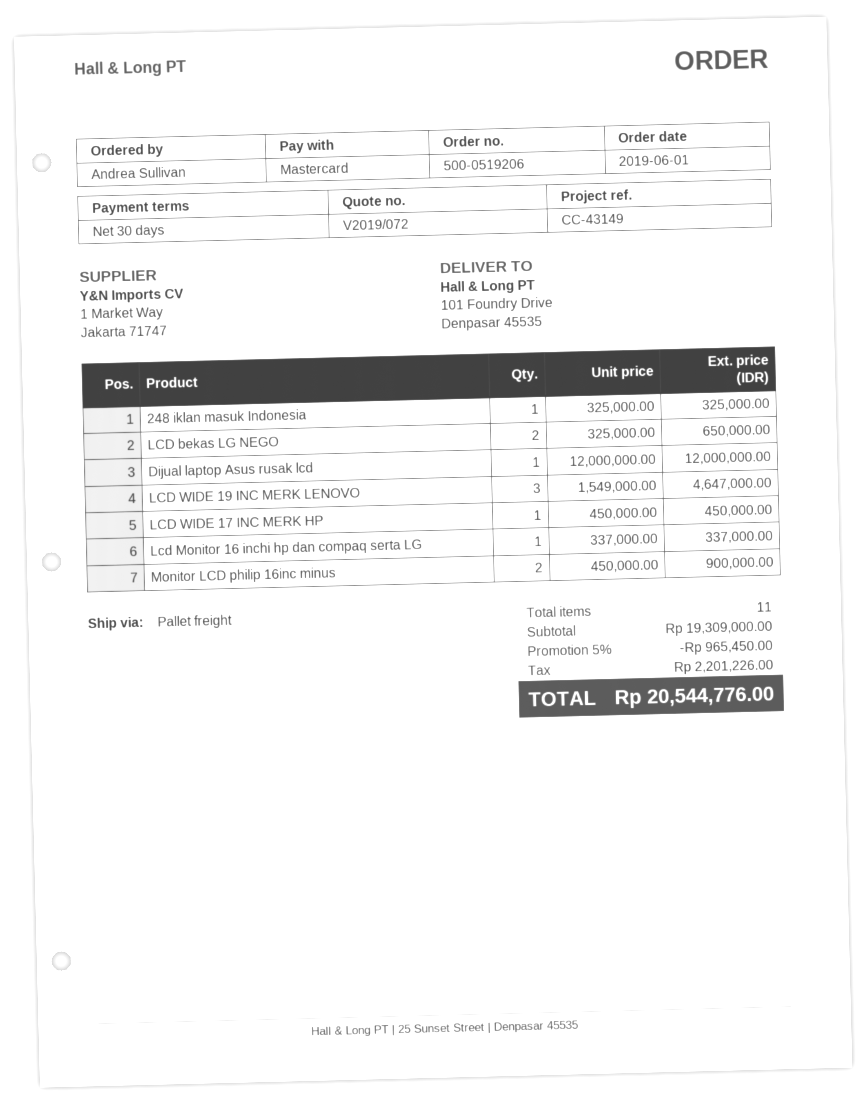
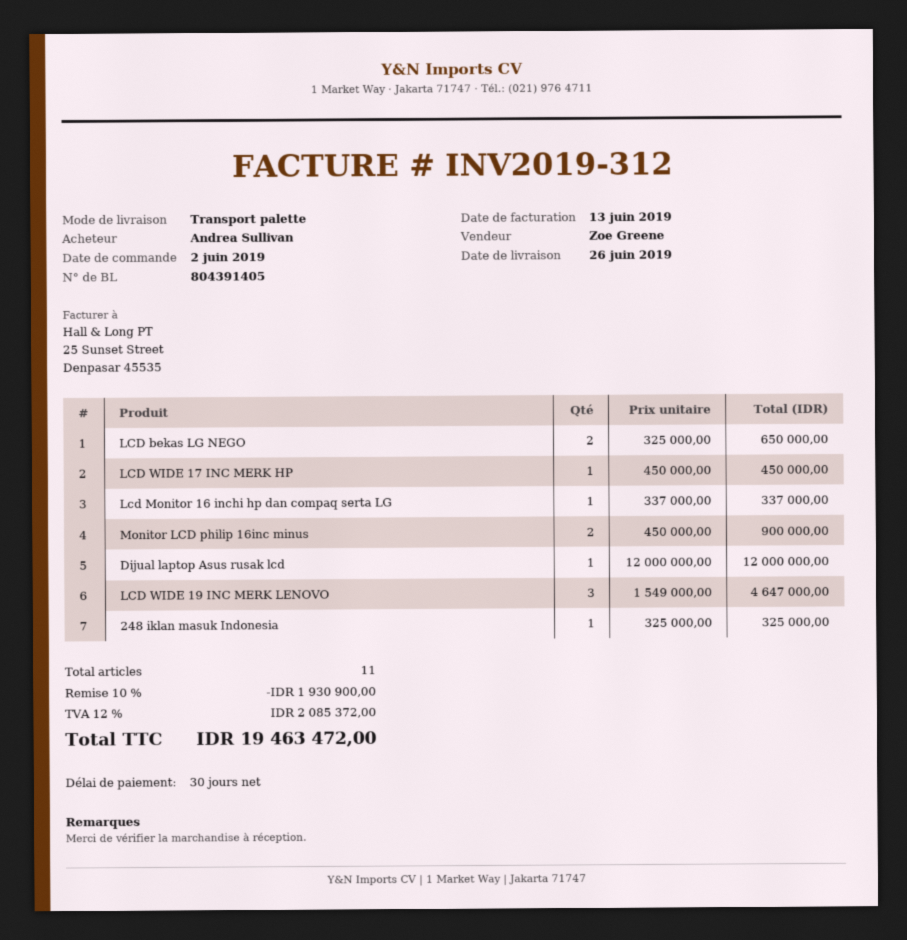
order date: 2019-06-01 -> 2019-06-02
discount: 5% = 965450.00 -> 10% = 1930900.00
tax: 2201226.00 -> 2085372.00
total: 20544776.00 -> 19463472.00

